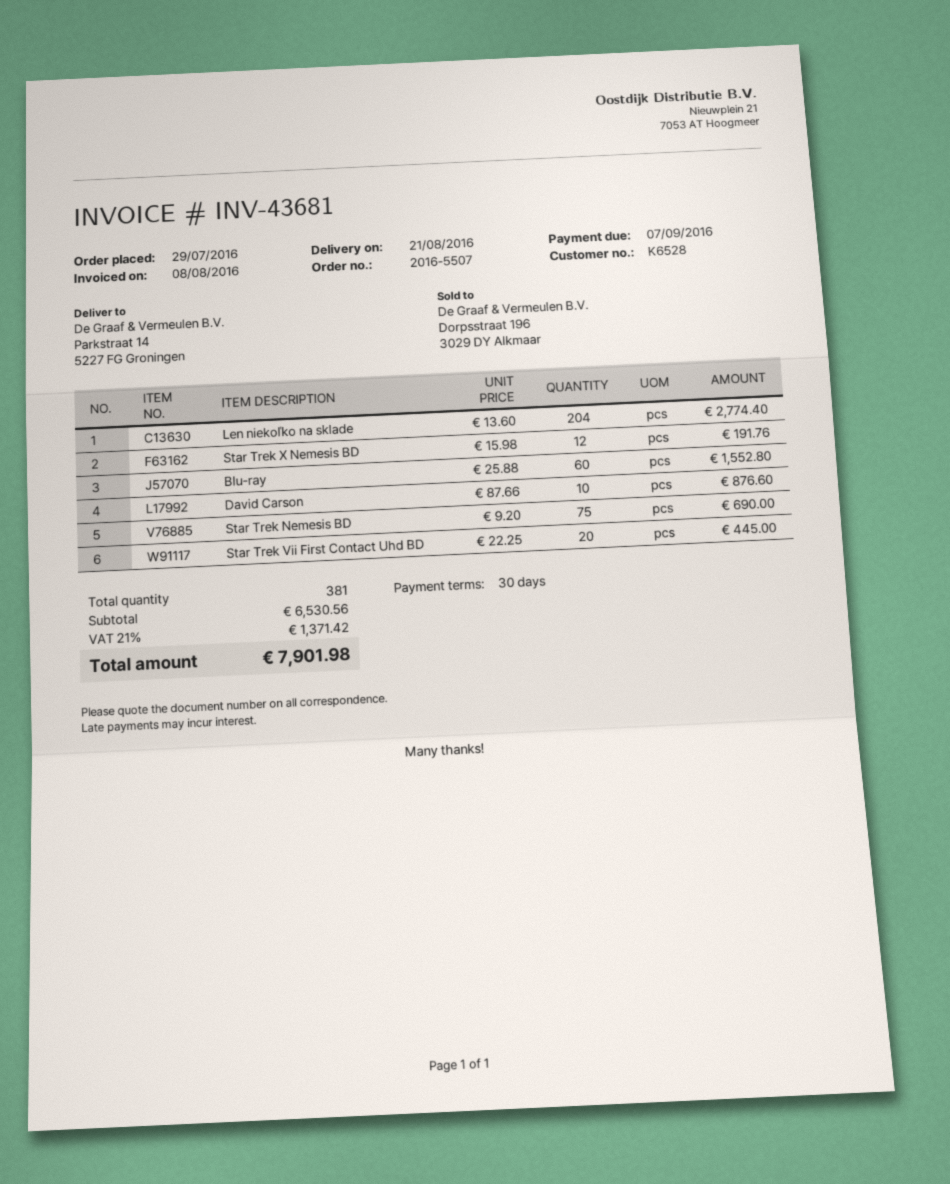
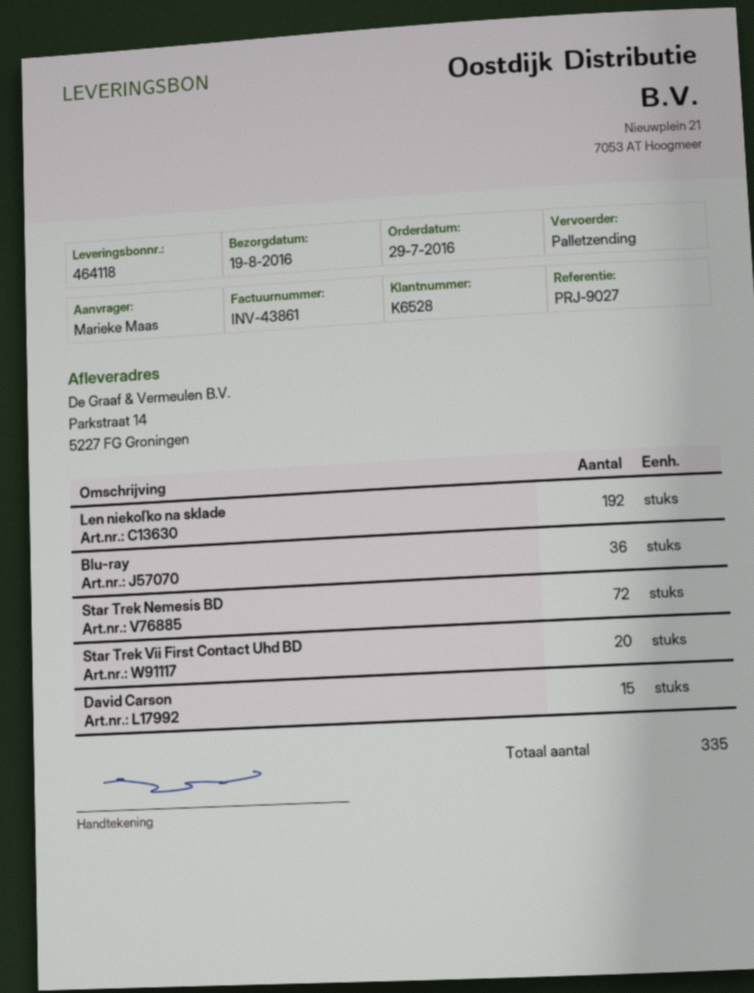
delivery date: 2016-08-21 -> 2016-08-19
invoice number: INV-43681 -> INV-43861
Len niekoľko na sklade: 204 -> 192
Star Trek X Nemesis BD: 12 -> none
Blu-ray: 60 -> 36
David Carson: 10 -> 15
Star Trek Nemesis BD: 75 -> 72
total quantity: 381 -> 335

